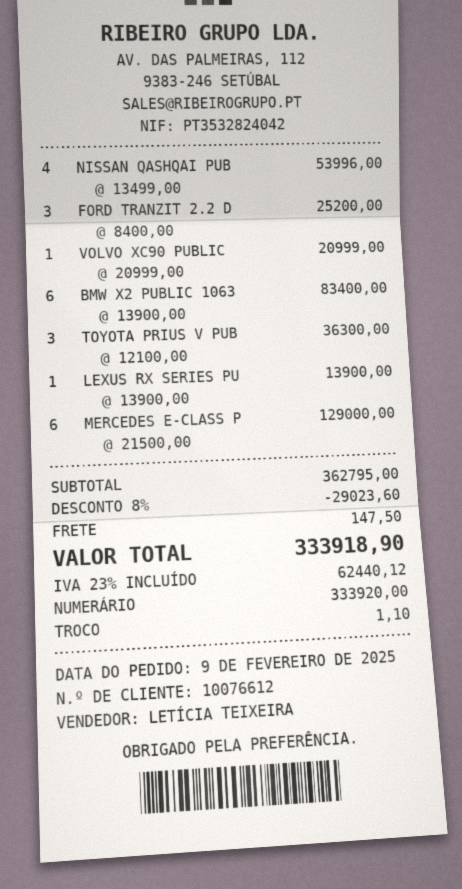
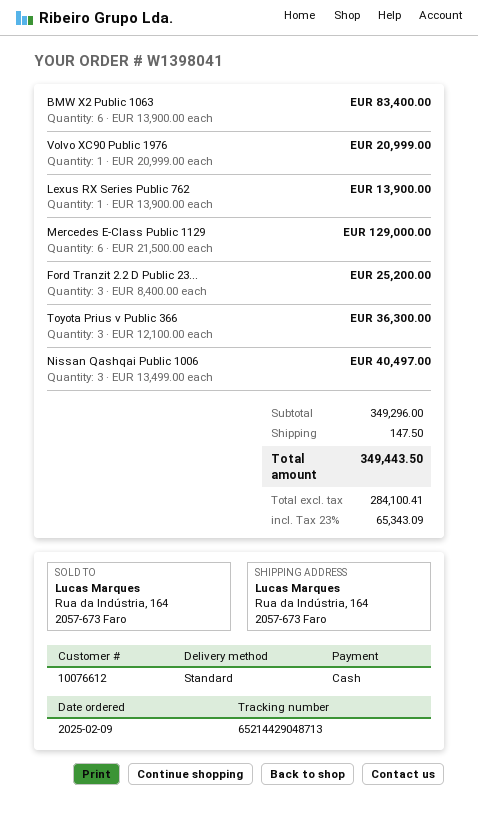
NISSAN QASHQAI PUB: 4 x 13499.00 = 53996.00 -> 3 x 13499.00 = 40497.00
subtotal: 362795.00 -> 349296.00
discount: 8% = 29023.60 -> none
tax: 23% = 62440.12 -> 23% = 65343.09
total: 333918.90 -> 349443.50

